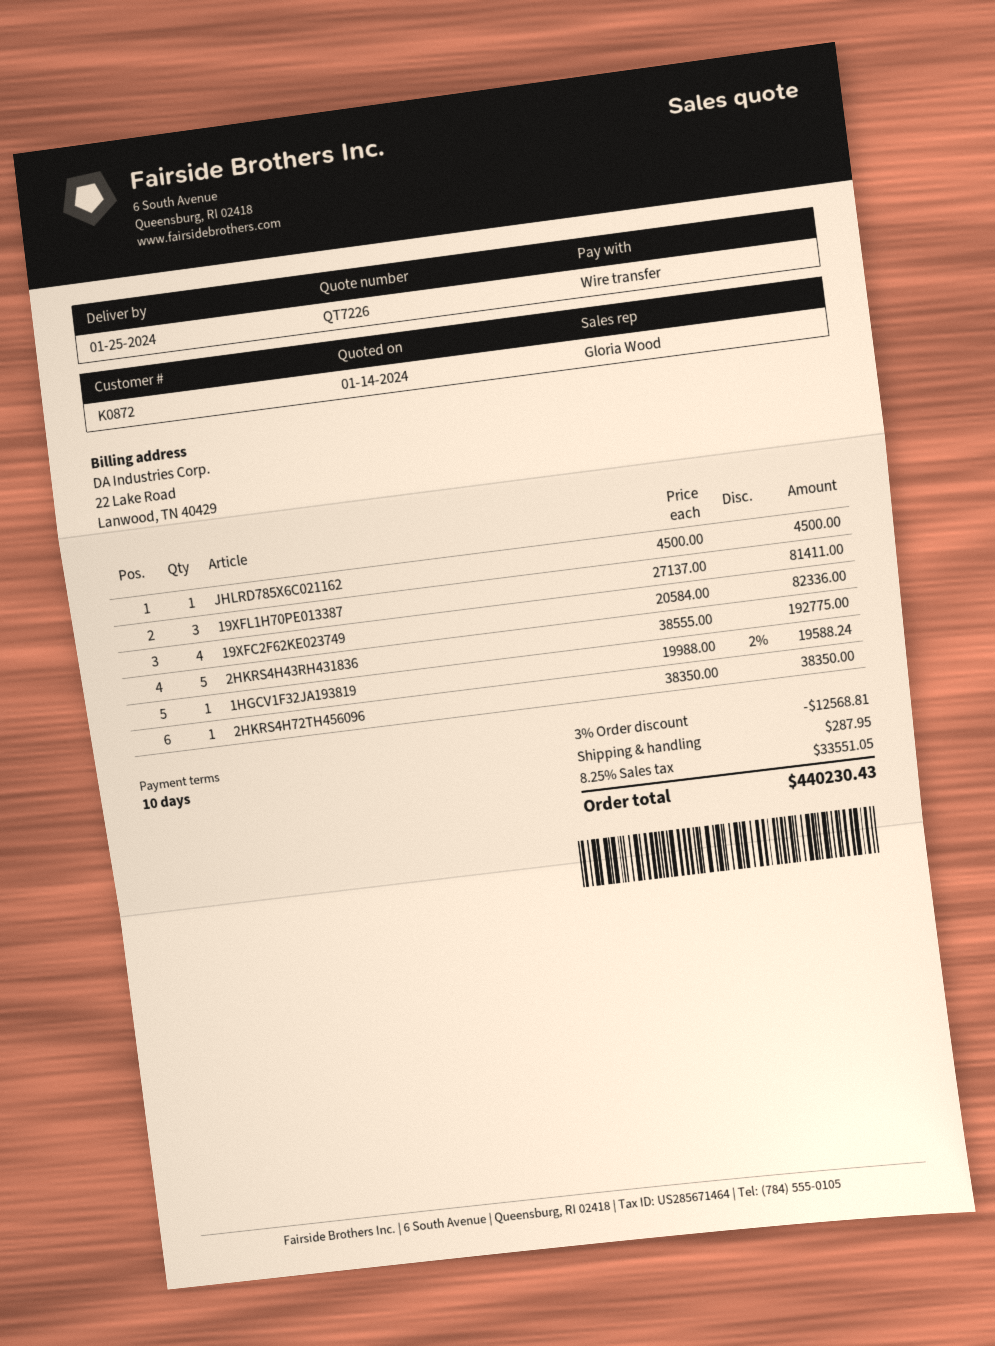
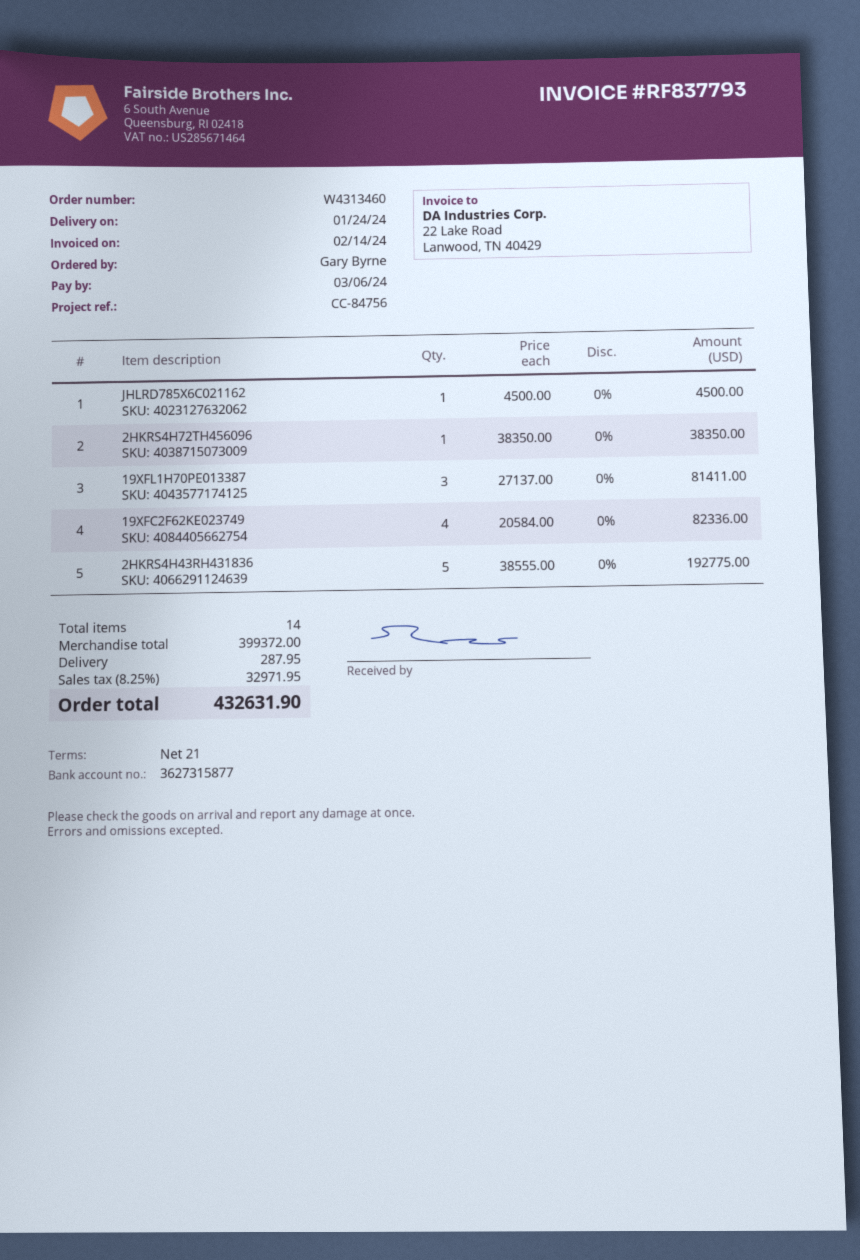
delivery date: 2024-01-25 -> 2024-01-24
payment terms: 10 days -> 21 days
1HGCV1F32JA193819: 1 x 19988.00 - 2% = 19588.24 -> none
discount: 3% = 12568.81 -> none
tax: 8.25% = 33551.05 -> 8.25% = 32971.95
total: 440230.43 -> 432631.90

